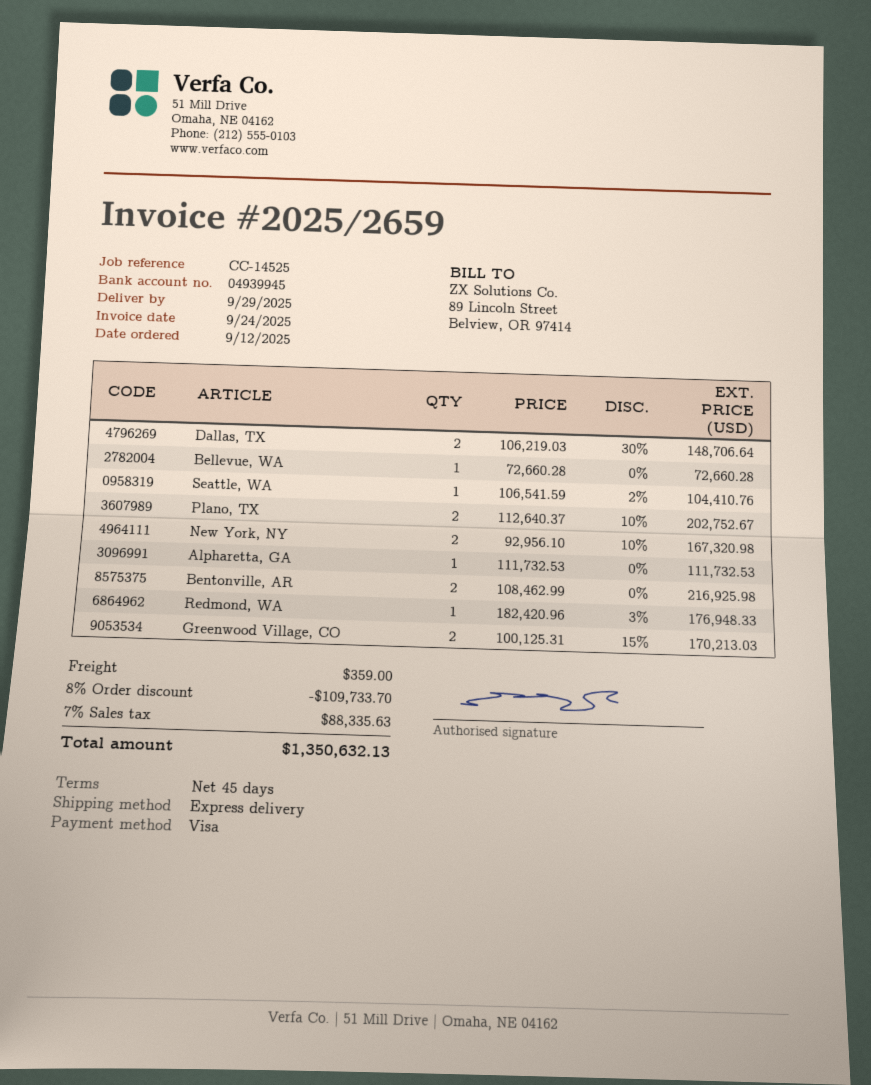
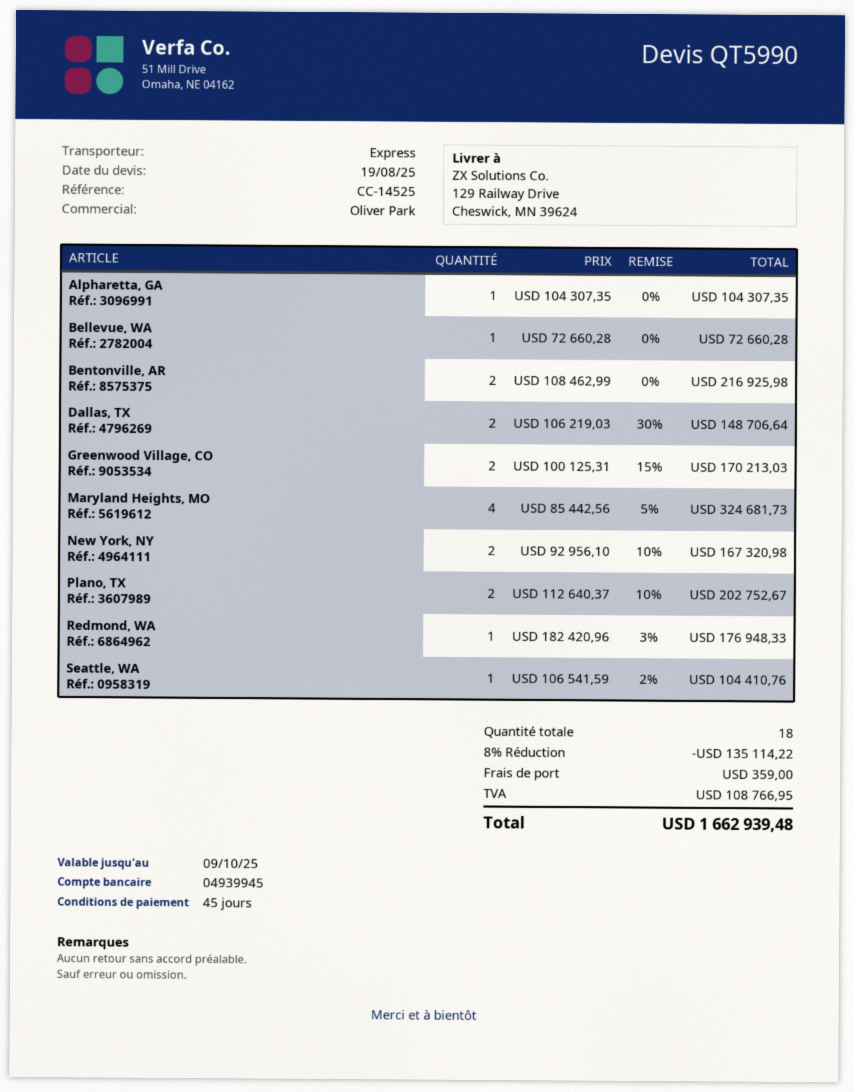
Alpharetta, GA: 1 x 111732.53 = 111732.53 -> 1 x 104307.35 = 104307.35
Maryland Heights, MO: none -> 4 x 85442.56 - 5% = 324681.73
discount: 8% = 109733.70 -> 8% = 135114.22
tax: 88335.63 -> 108766.95
total: 1350632.13 -> 1662939.48

